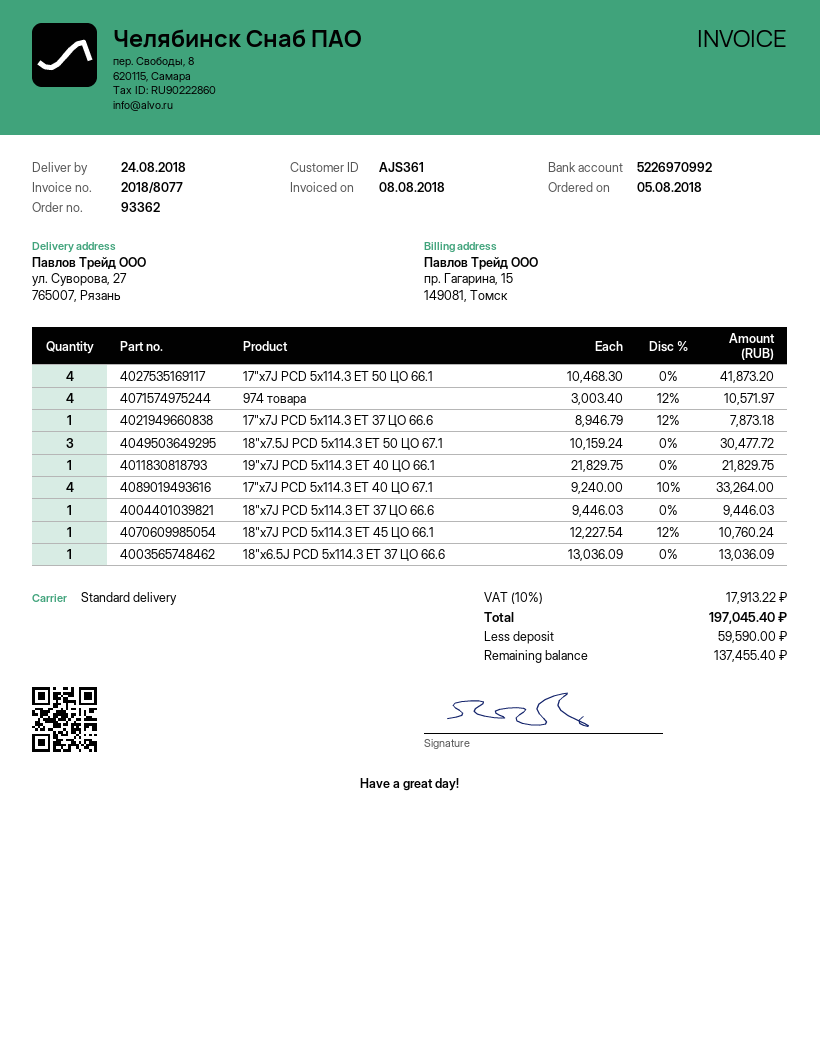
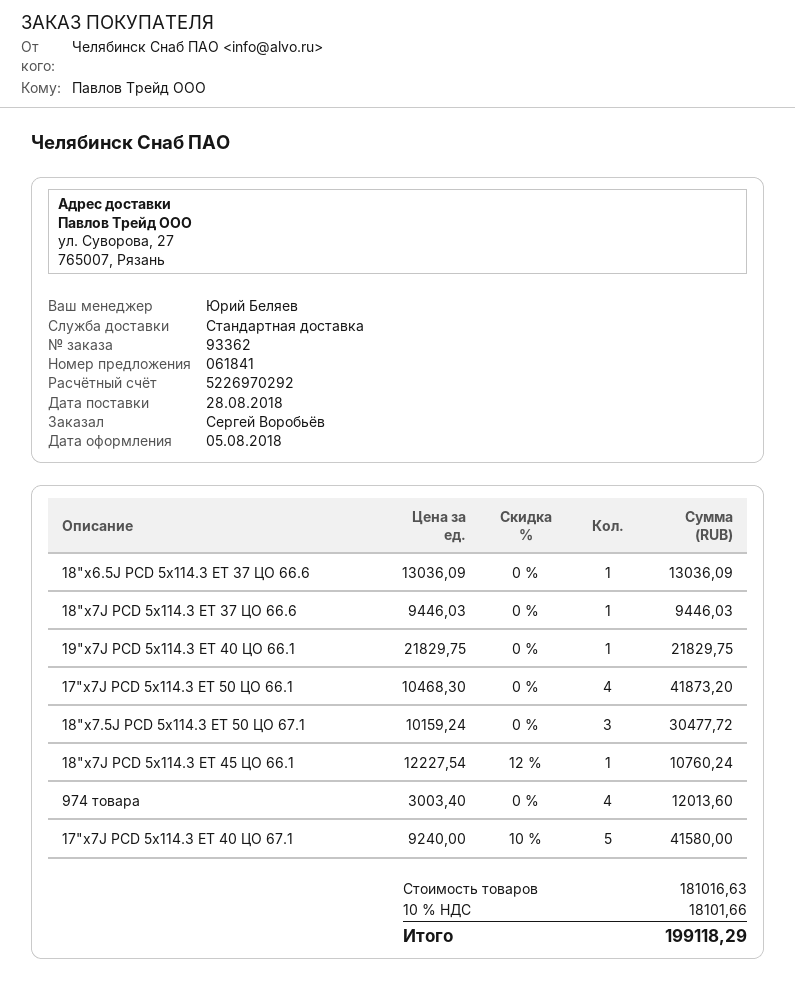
delivery date: 2018-08-24 -> 2018-08-28
bank account: 5226970992 -> 5226970292
974 товара: 4 x 3003.40 - 12% = 10571.97 -> 4 x 3003.40 = 12013.60
17"x7J PCD 5x114.3 ЕТ 37 ЦО 66.6: 1 x 8946.79 - 12% = 7873.18 -> none
17"x7J PCD 5x114.3 ЕТ 40 ЦО 67.1: 4 x 9240.00 - 10% = 33264.00 -> 5 x 9240.00 - 10% = 41580.00
tax: 10% = 17913.22 -> 10% = 18101.66
total: 197045.40 -> 199118.29

